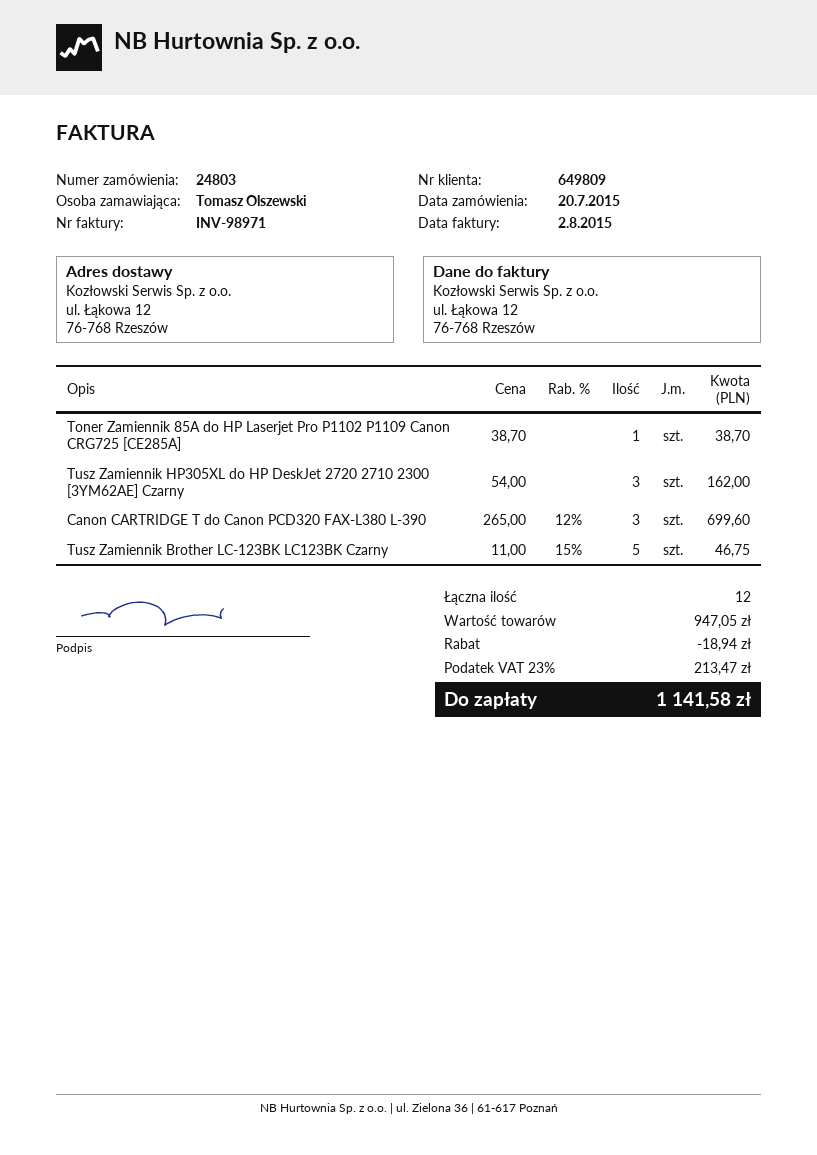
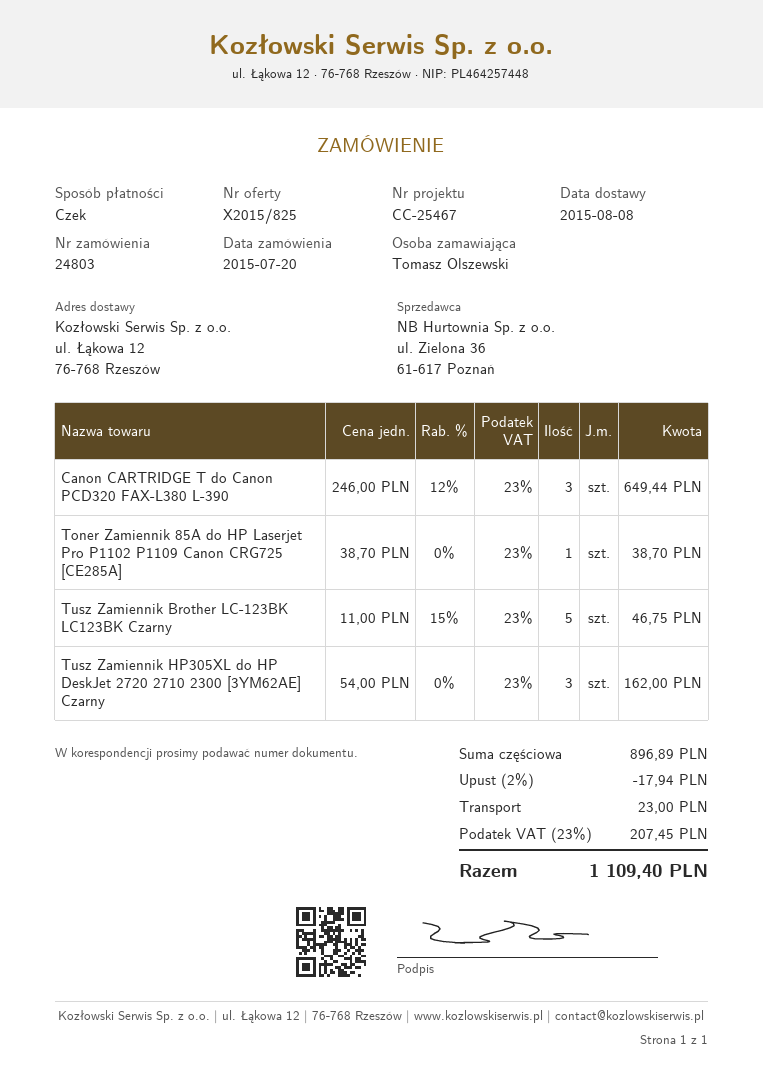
Canon CARTRIDGE T do Canon PCD320 FAX-L380 L-390: 3 x 265.00 - 12% = 699.60 -> 3 x 246.00 - 12% = 649.44
subtotal: 947.05 -> 896.89
discount: 18.94 -> 17.94
shipping: none -> 23.00
tax: 23% = 213.47 -> 23% = 207.45
total: 1141.58 -> 1109.40

